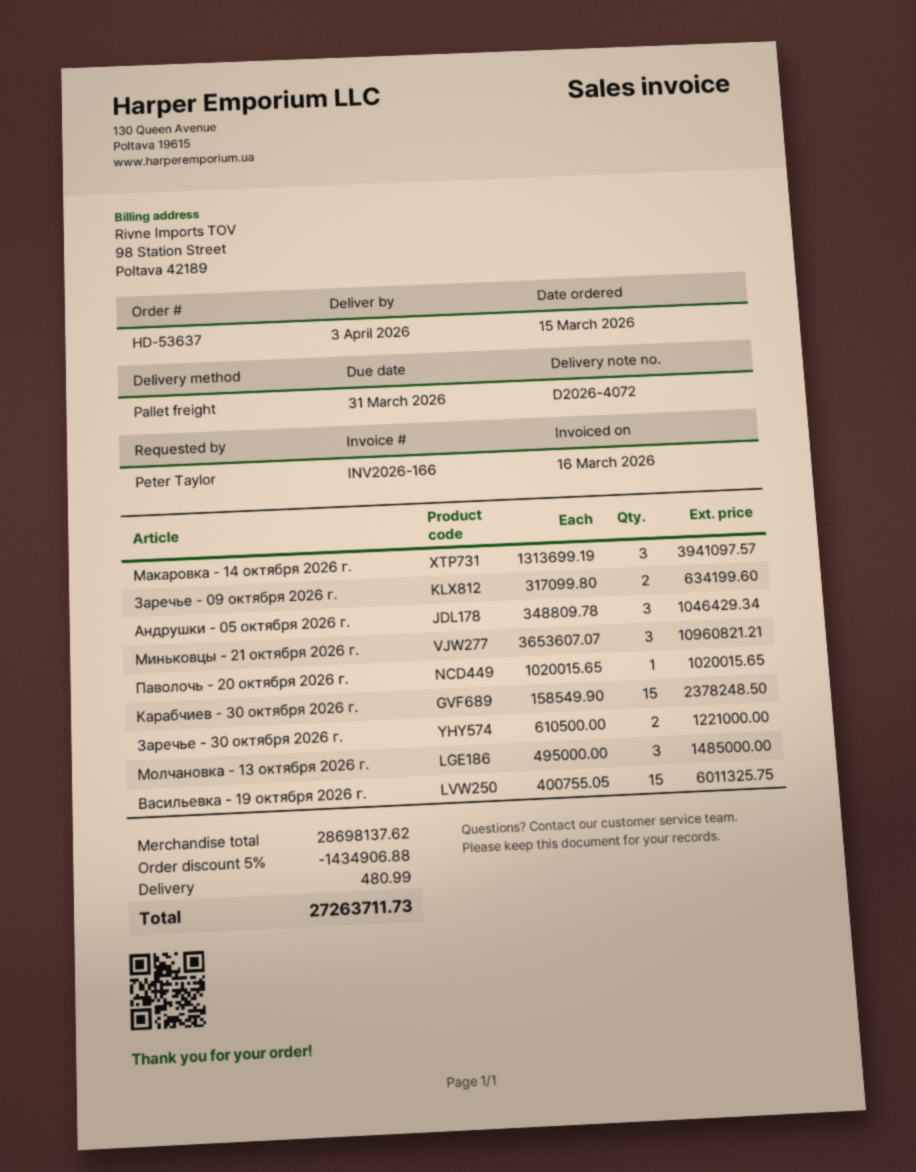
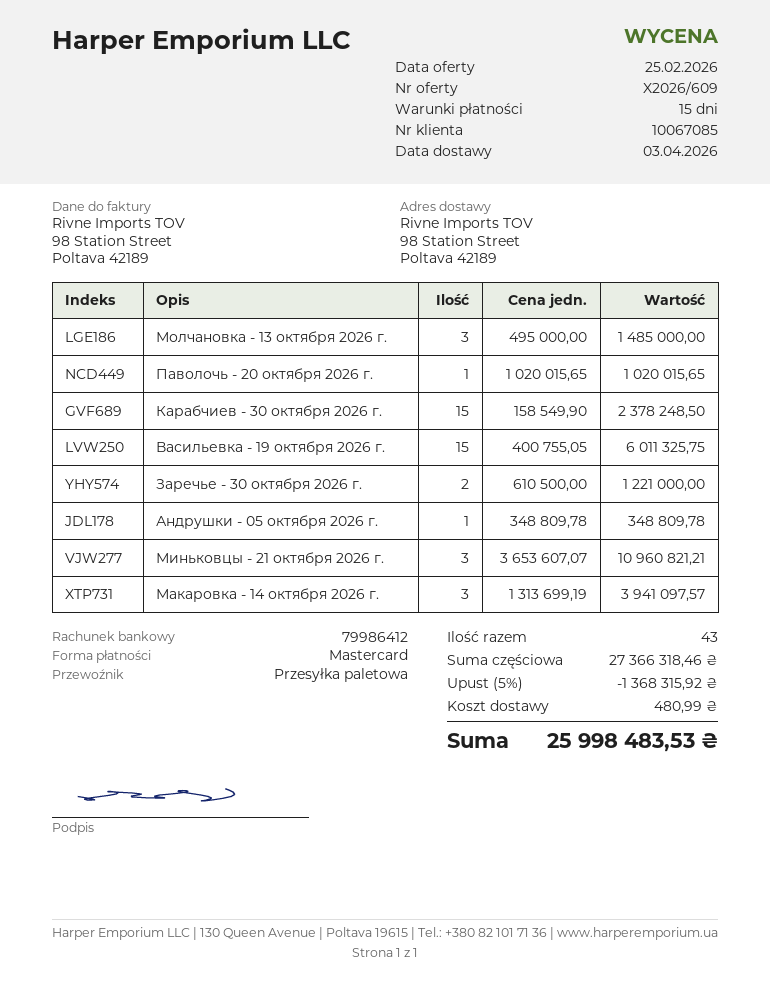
Заречье - 09 октября 2026 г.: 2 x 317099.80 = 634199.60 -> none
Андрушки - 05 октября 2026 г.: 3 x 348809.78 = 1046429.34 -> 1 x 348809.78 = 348809.78
subtotal: 28698137.62 -> 27366318.46
discount: 5% = 1434906.88 -> 5% = 1368315.92
total: 27263711.73 -> 25998483.53

